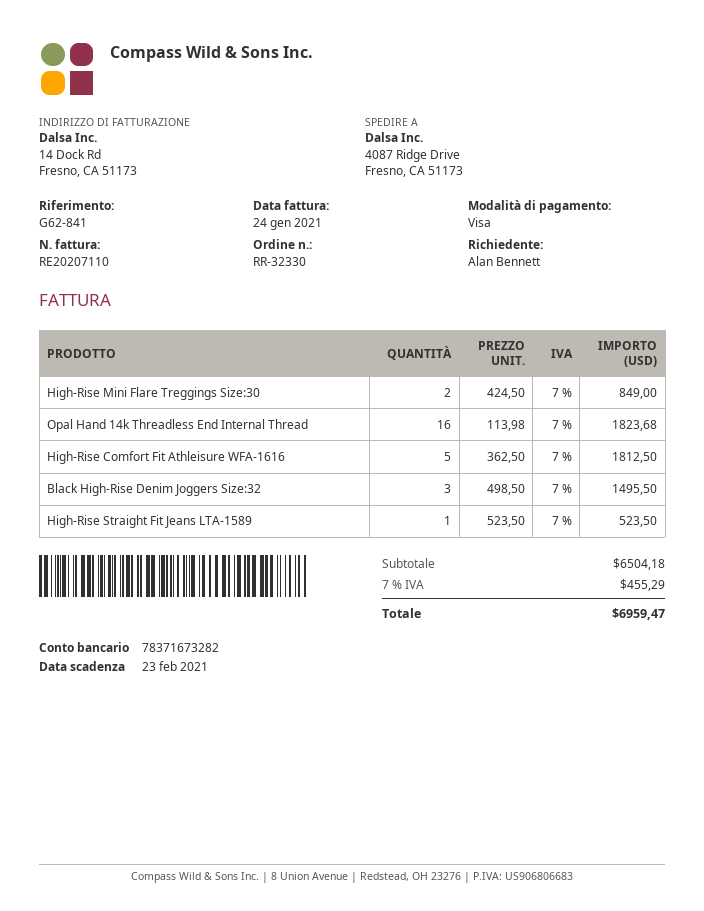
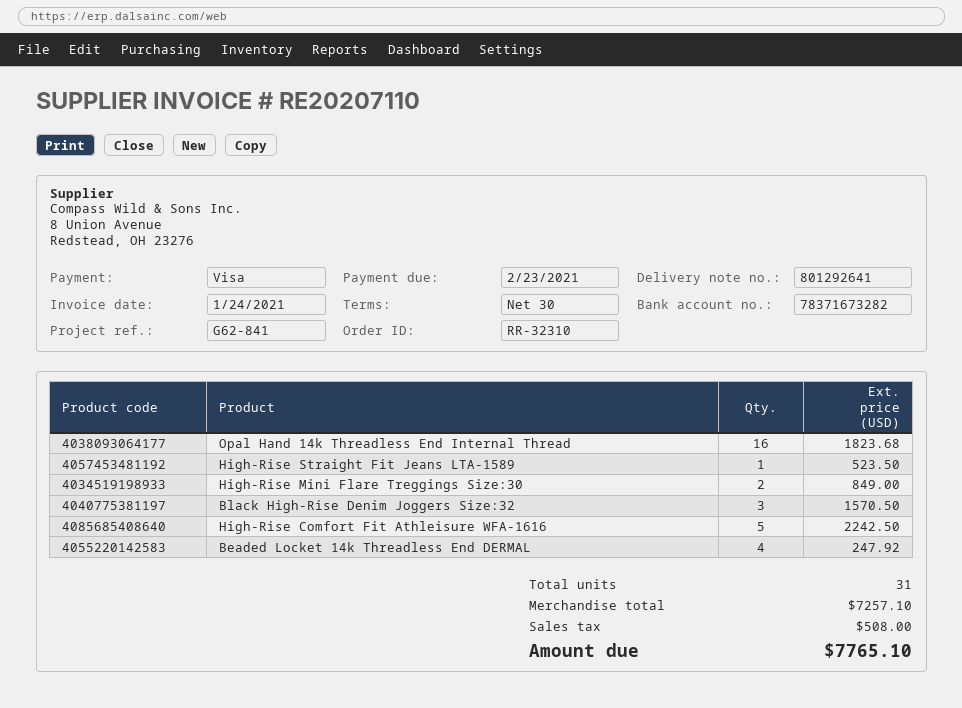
order number: RR-32330 -> RR-32310
High-Rise Comfort Fit Athleisure WFA-1616: 5 for 1812.50 -> 5 for 2242.50
Black High-Rise Denim Joggers Size:32: 3 for 1495.50 -> 3 for 1570.50
Beaded Locket 14k Threadless End DERMAL: none -> 4 for 247.92
subtotal: 6504.18 -> 7257.10
tax: 455.29 -> 508.00
total: 6959.47 -> 7765.10

